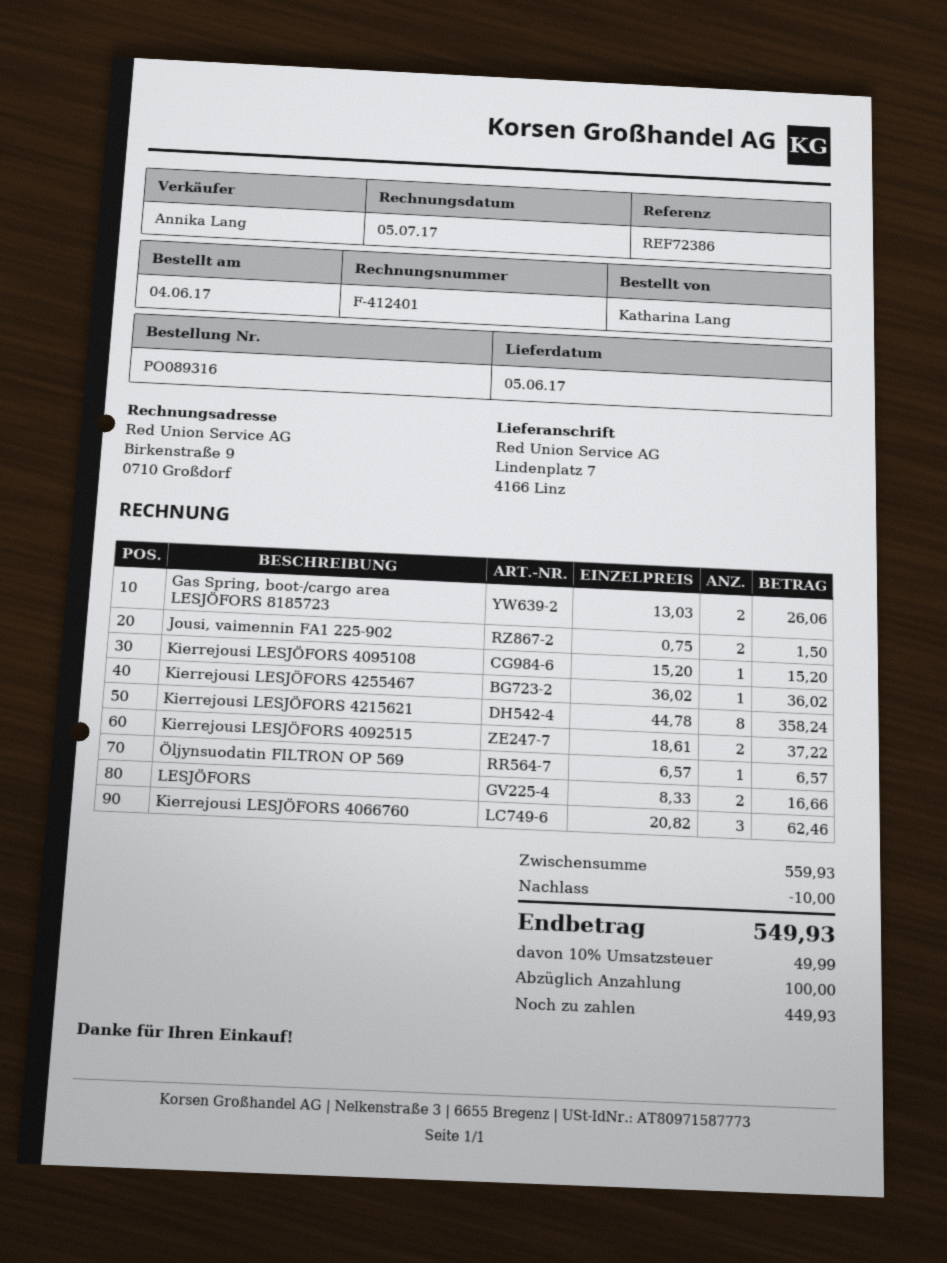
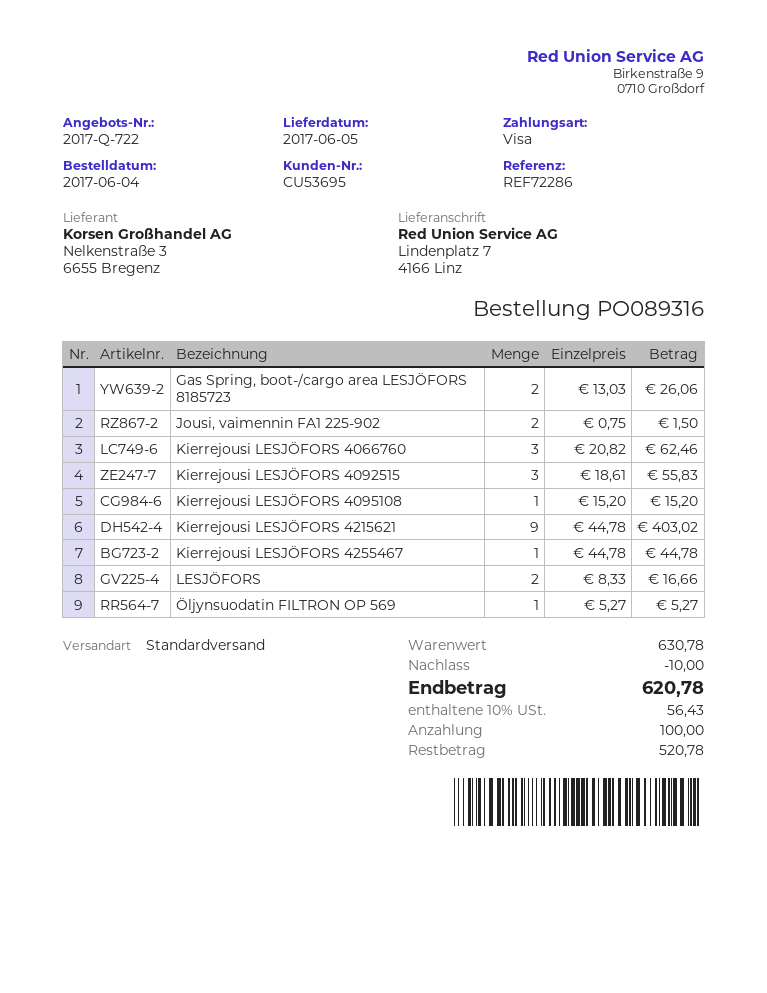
reference: REF72386 -> REF72286
Kierrejousi LESJÖFORS 4255467: 1 x 36.02 = 36.02 -> 1 x 44.78 = 44.78
Kierrejousi LESJÖFORS 4215621: 8 x 44.78 = 358.24 -> 9 x 44.78 = 403.02
Kierrejousi LESJÖFORS 4092515: 2 x 18.61 = 37.22 -> 3 x 18.61 = 55.83
Öljynsuodatin FILTRON OP 569: 1 x 6.57 = 6.57 -> 1 x 5.27 = 5.27
subtotal: 559.93 -> 630.78
tax: 10% = 49.99 -> 10% = 56.43
total: 549.93 -> 620.78
balance: 449.93 -> 520.78

